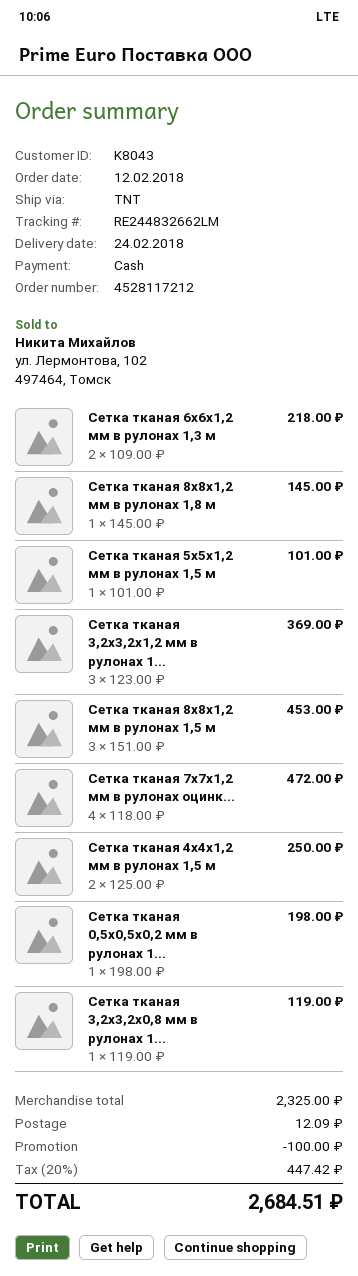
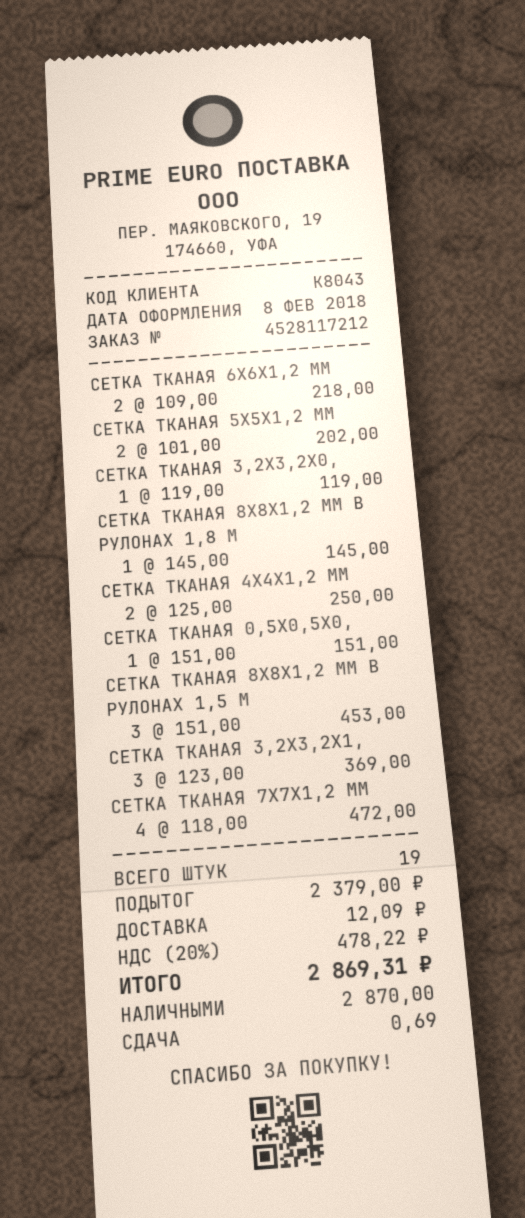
order date: 2018-02-12 -> 2018-02-08
Сетка тканая 5х5х1,2 мм в рулонах 1,5 м: 1 x 101.00 = 101.00 -> 2 x 101.00 = 202.00
Сетка тканая 0,5х0,5х0,2 мм в рулонах 1...: 1 x 198.00 = 198.00 -> 1 x 151.00 = 151.00
subtotal: 2325.00 -> 2379.00
discount: 100.00 -> none
tax: 20% = 447.42 -> 20% = 478.22
total: 2684.51 -> 2869.31

